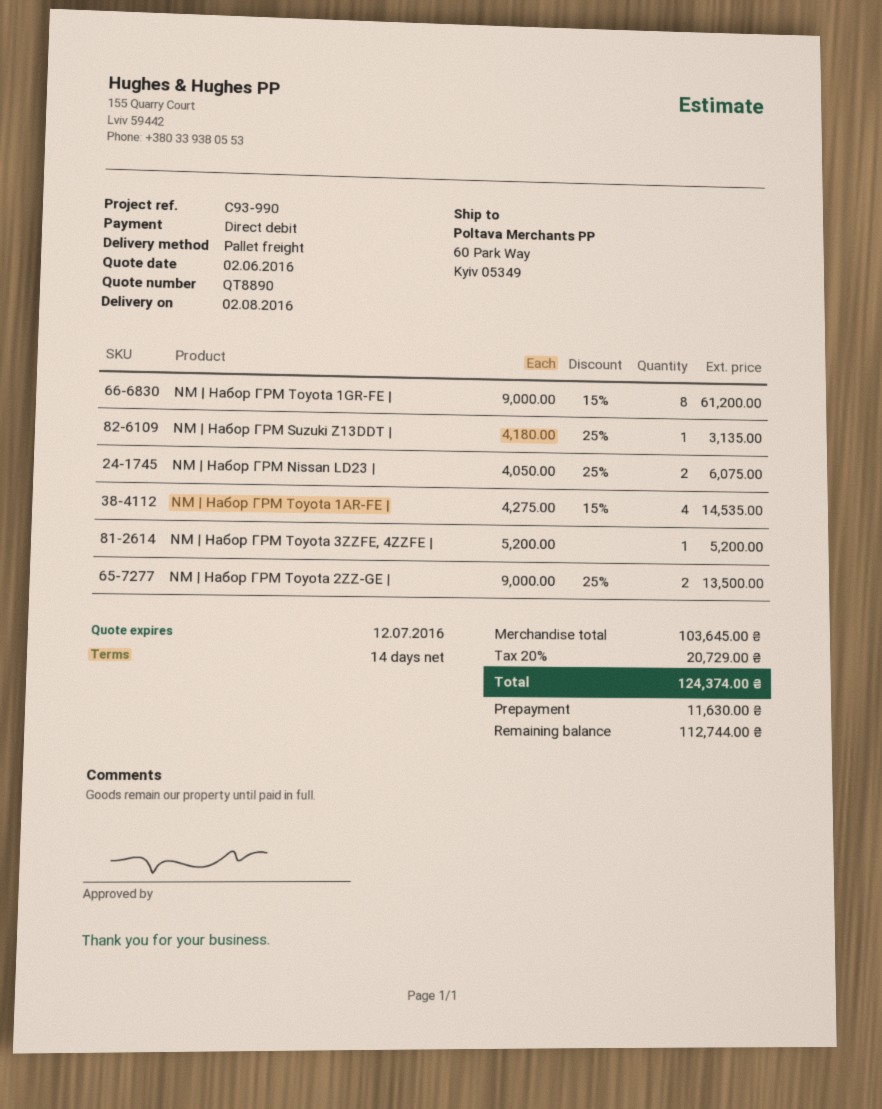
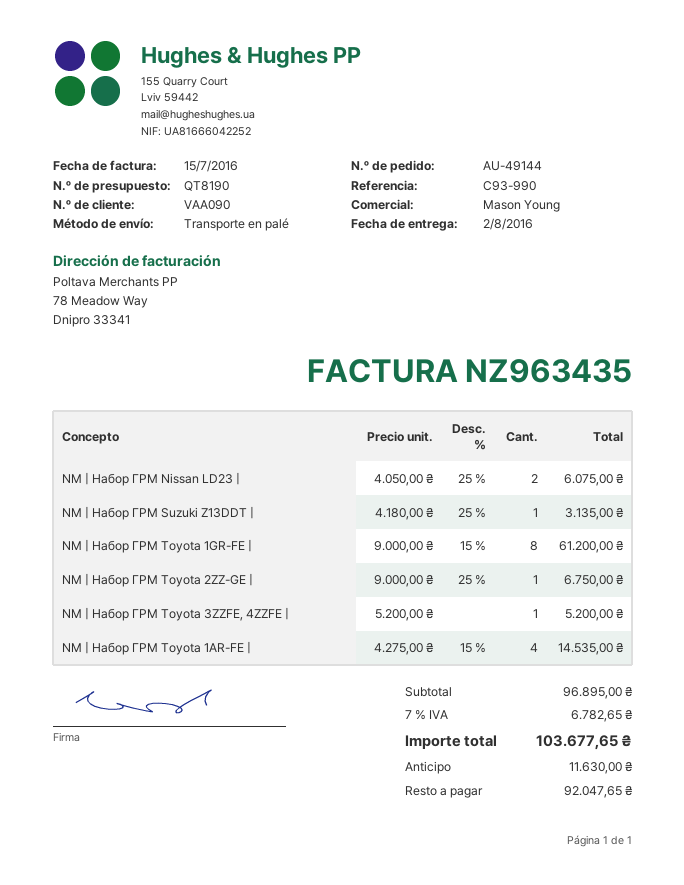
quote number: QT8890 -> QT8190
NM | Набор ГРМ Toyota 2ZZ-GE |: 2 x 9000.00 - 25% = 13500.00 -> 1 x 9000.00 - 25% = 6750.00
subtotal: 103645.00 -> 96895.00
tax: 20% = 20729.00 -> 7% = 6782.65
total: 124374.00 -> 103677.65
balance: 112744.00 -> 92047.65

